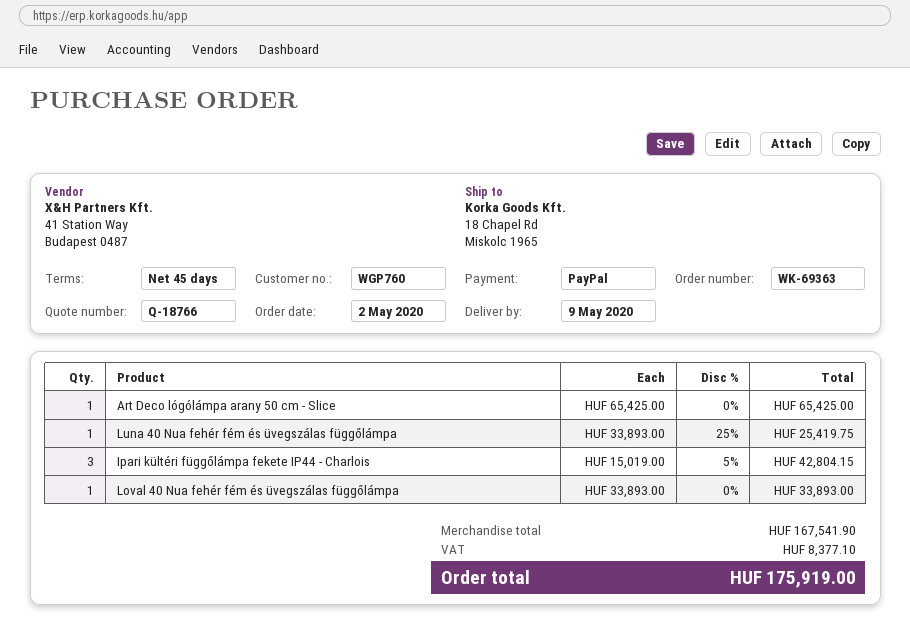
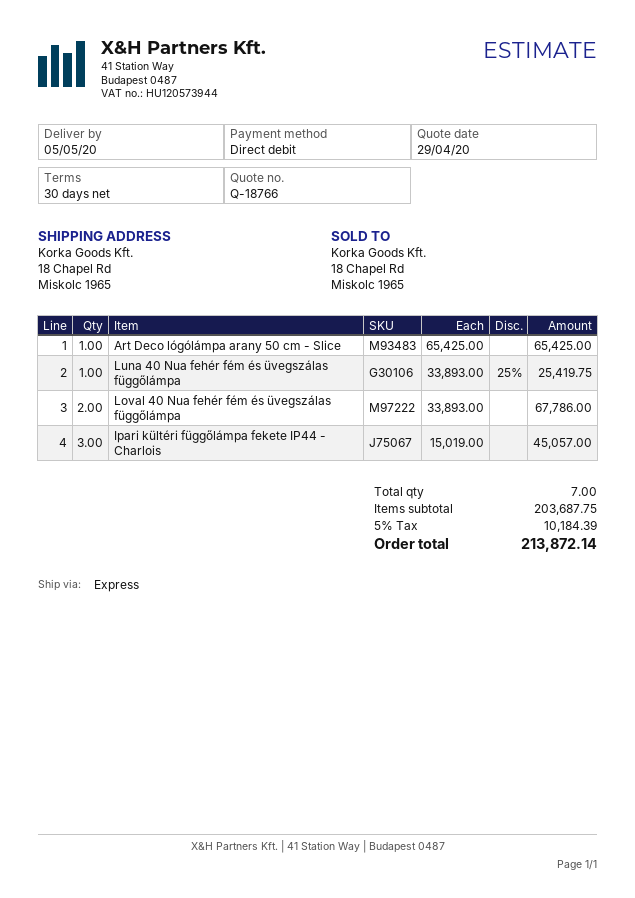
delivery date: 2020-05-09 -> 2020-05-05
payment terms: 45 days -> 30 days
payment method: PayPal -> direct debit
Ipari kültéri függőlámpa fekete IP44 - Charlois: 3 x 15019.00 - 5% = 42804.15 -> 3 x 15019.00 = 45057.00
Loval 40 Nua fehér fém és üvegszálas függőlámpa: 1 x 33893.00 = 33893.00 -> 2 x 33893.00 = 67786.00
subtotal: 167541.90 -> 203687.75
tax: 8377.10 -> 10184.39
total: 175919.00 -> 213872.14

